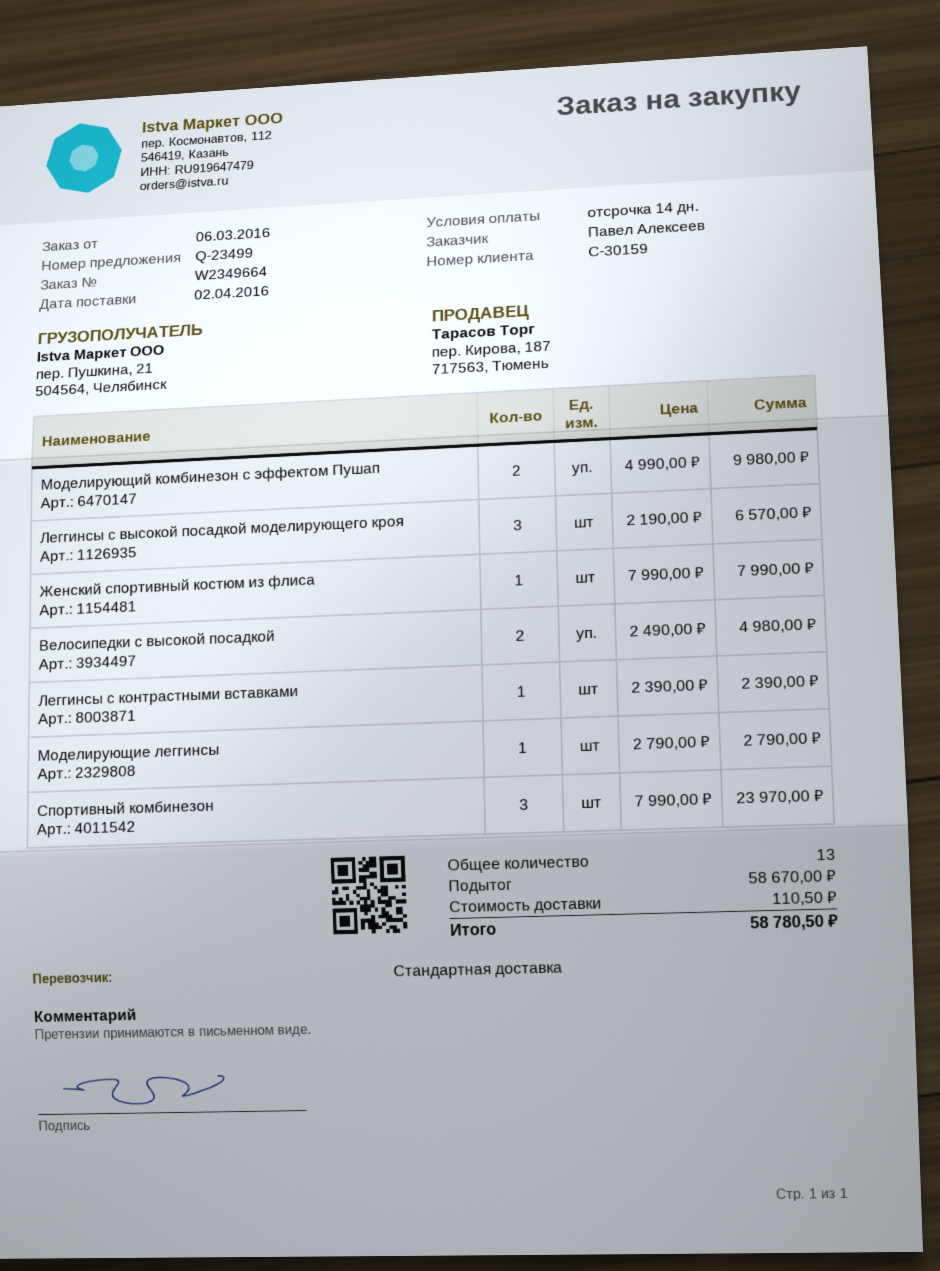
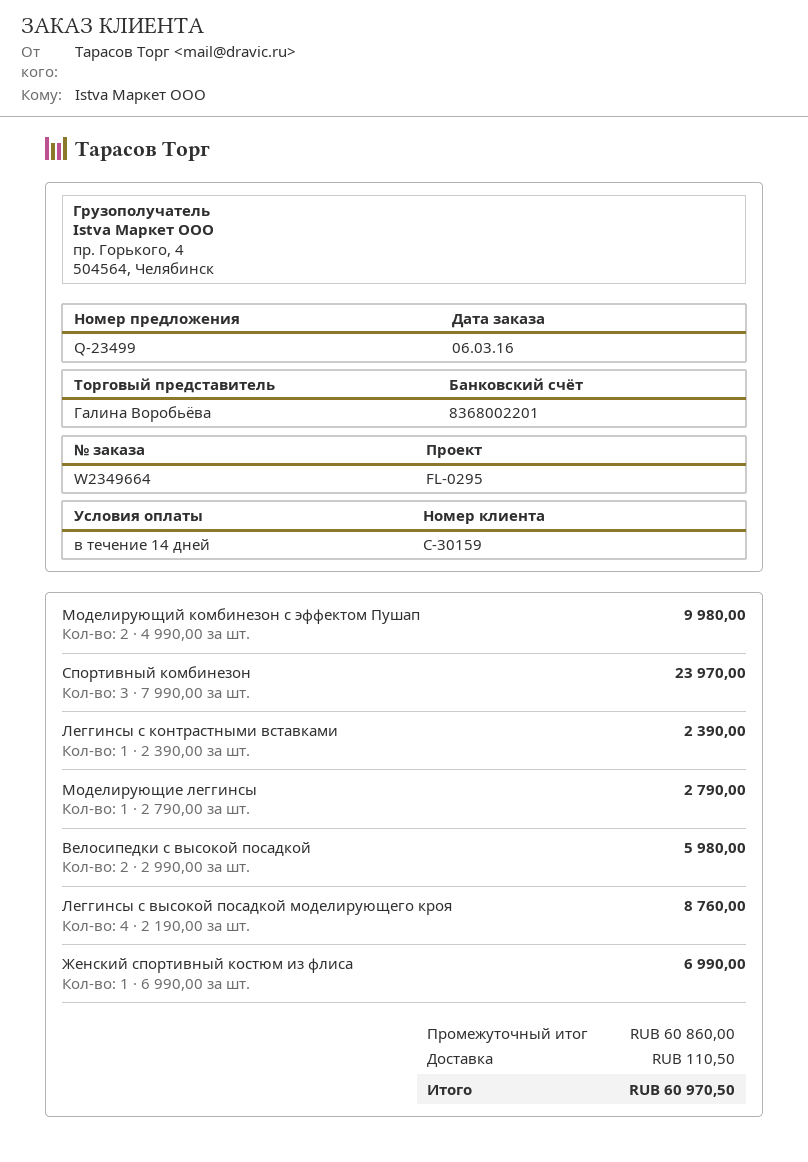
ship to: пер. Пушкина, 21, 504564, Челябинск -> пр. Горького, 4, 504564, Челябинск
Леггинсы с высокой посадкой моделирующего кроя: 3 x 2190.00 = 6570.00 -> 4 x 2190.00 = 8760.00
Женский спортивный костюм из флиса: 1 x 7990.00 = 7990.00 -> 1 x 6990.00 = 6990.00
Велосипедки с высокой посадкой: 2 x 2490.00 = 4980.00 -> 2 x 2990.00 = 5980.00
subtotal: 58670.00 -> 60860.00
total: 58780.50 -> 60970.50

